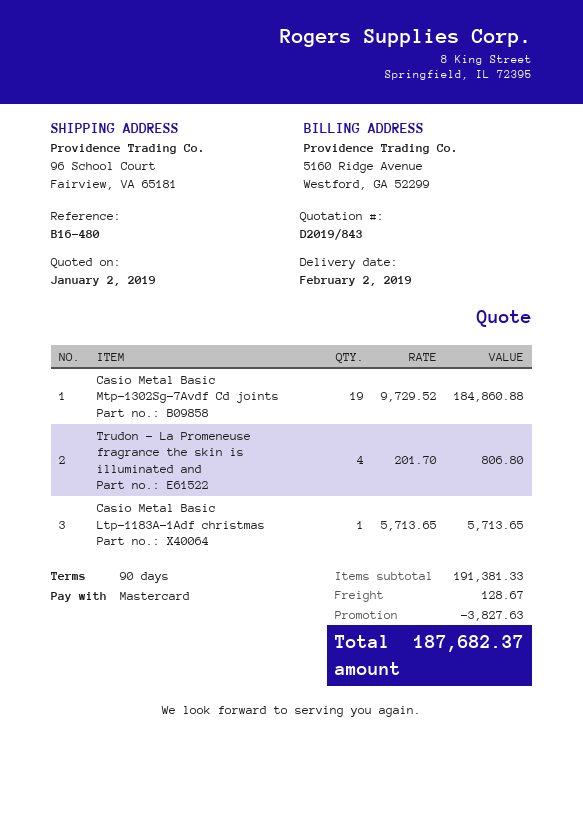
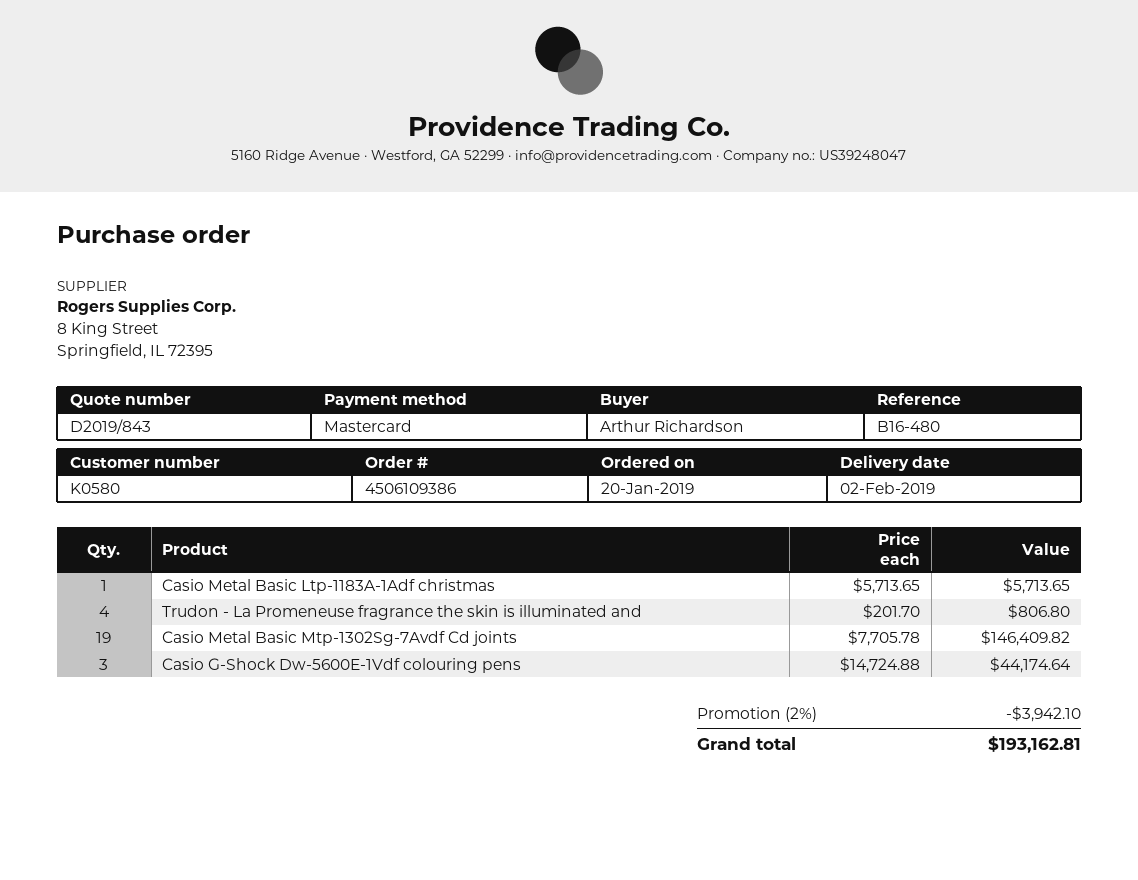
Casio Metal Basic Mtp-1302Sg-7Avdf Cd joints: 19 x 9729.52 = 184860.88 -> 19 x 7705.78 = 146409.82
Casio G-Shock Dw-5600E-1Vdf colouring pens: none -> 3 x 14724.88 = 44174.64
discount: 3827.63 -> 3942.10
shipping: 128.67 -> none
total: 187682.37 -> 193162.81

